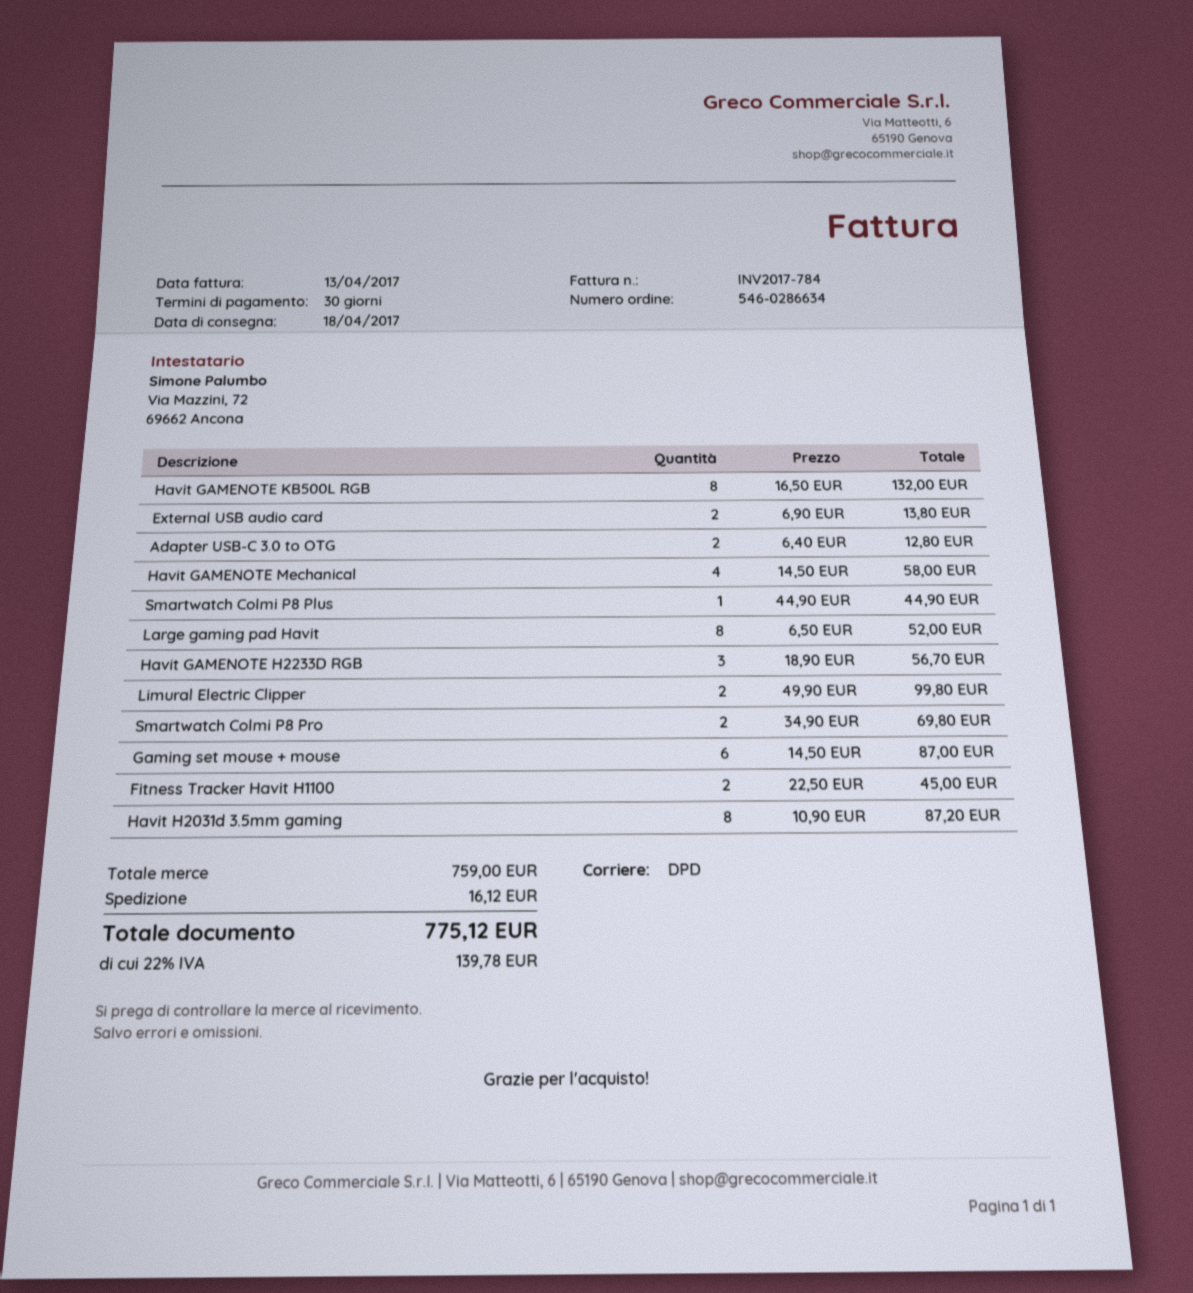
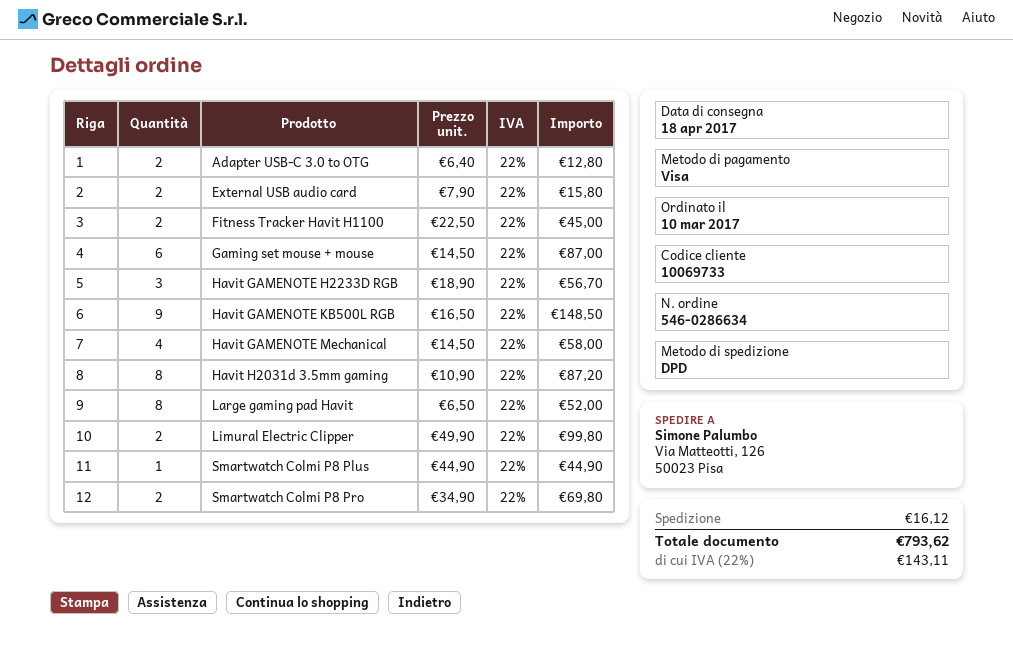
Havit GAMENOTE KB500L RGB: 8 x 16.50 = 132.00 -> 9 x 16.50 = 148.50
External USB audio card: 2 x 6.90 = 13.80 -> 2 x 7.90 = 15.80
tax: 22% = 139.78 -> 22% = 143.11
total: 775.12 -> 793.62

